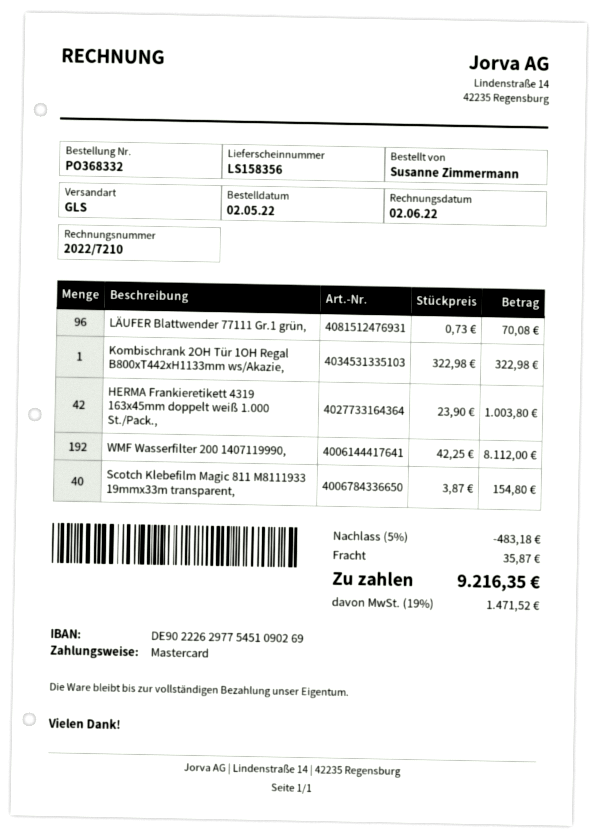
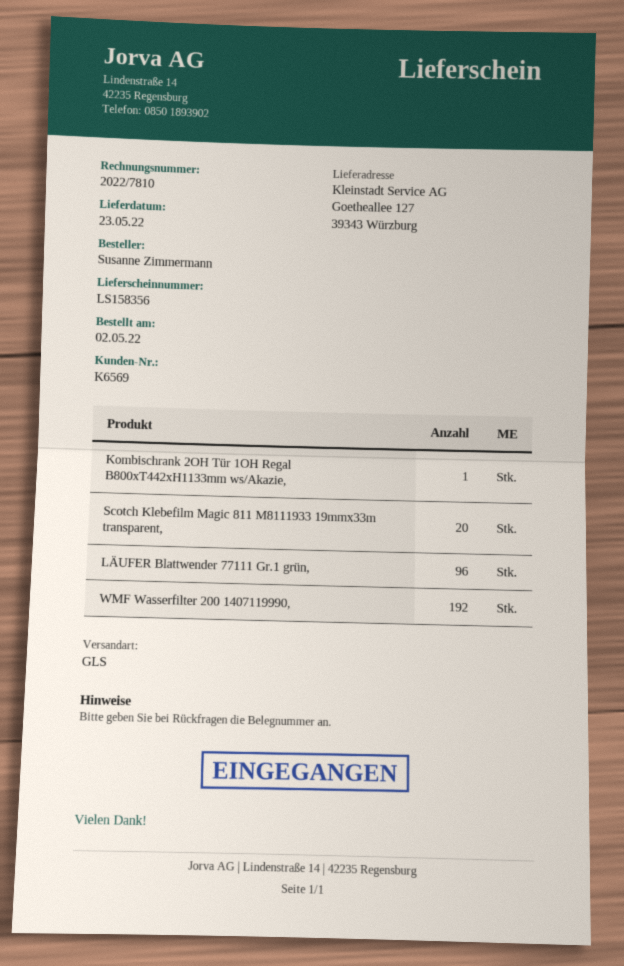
invoice number: 2022/7210 -> 2022/7810
HERMA Frankieretikett 4319 163x45mm doppelt weiß 1.000 St./Pack.,: 42 -> none
Scotch Klebefilm Magic 811 M8111933 19mmx33m transparent,: 40 -> 20

